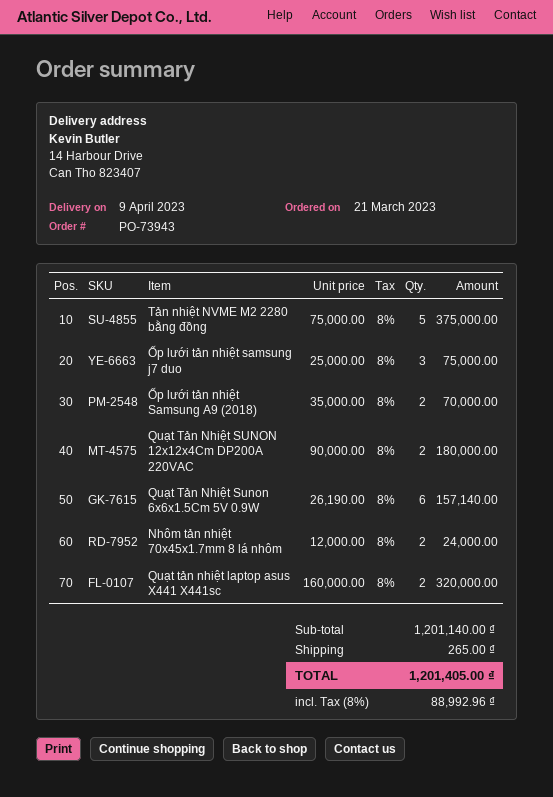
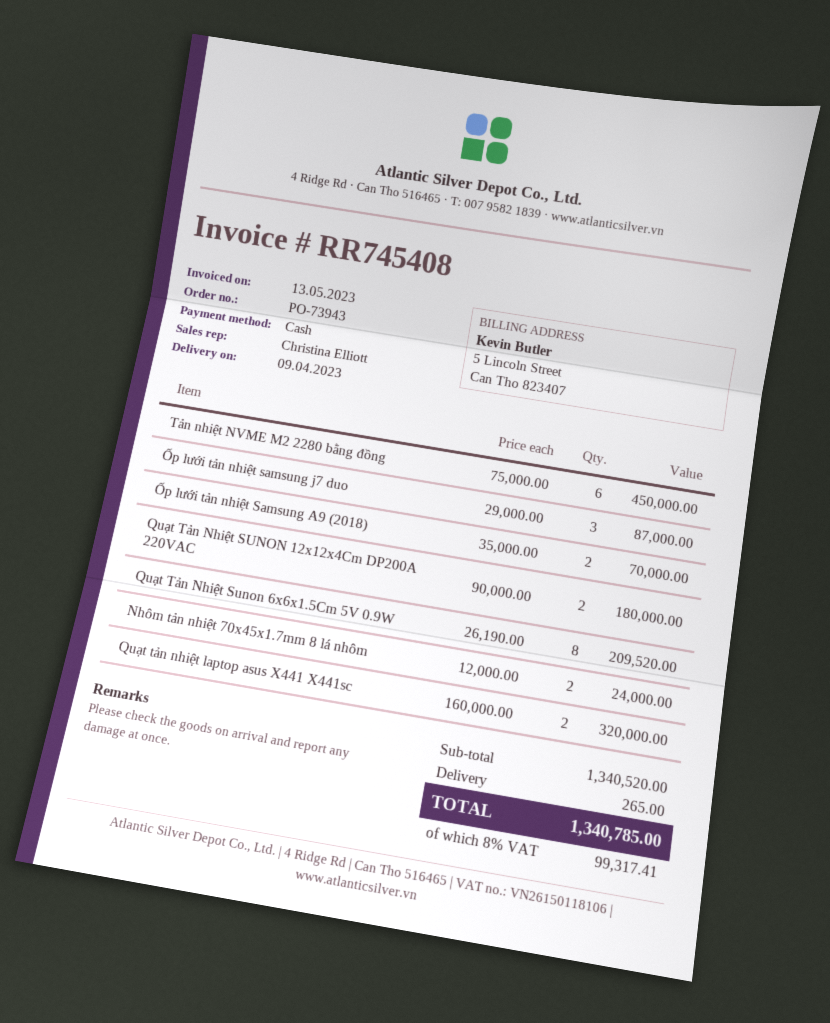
Tản nhiệt NVME M2 2280 bằng đồng: 5 x 75000.00 = 375000.00 -> 6 x 75000.00 = 450000.00
Ốp lưới tản nhiệt samsung j7 duo: 3 x 25000.00 = 75000.00 -> 3 x 29000.00 = 87000.00
Quạt Tản Nhiệt Sunon 6x6x1.5Cm 5V 0.9W: 6 x 26190.00 = 157140.00 -> 8 x 26190.00 = 209520.00
subtotal: 1201140.00 -> 1340520.00
tax: 8% = 88992.96 -> 8% = 99317.41
total: 1201405.00 -> 1340785.00

